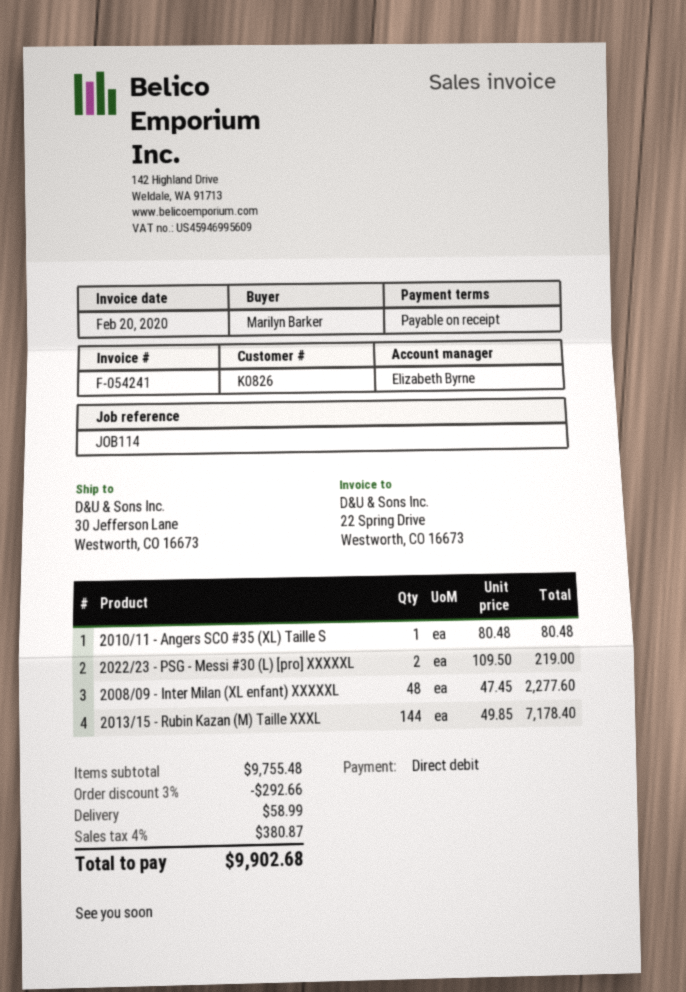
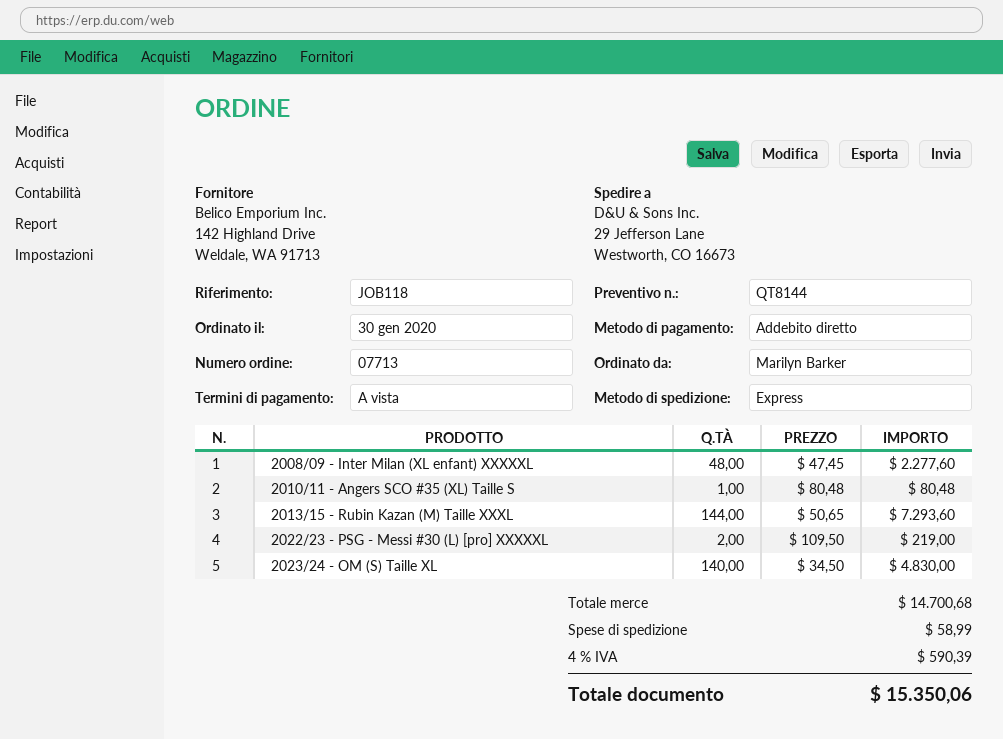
reference: JOB114 -> JOB118
ship to: 30 Jefferson Lane, Westworth, CO 16673 -> 29 Jefferson Lane, Westworth, CO 16673
2013/15 - Rubin Kazan (M) Taille XXXL: 144 x 49.85 = 7178.40 -> 144 x 50.65 = 7293.60
2023/24 - OM (S) Taille XL: none -> 140 x 34.50 = 4830.00
subtotal: 9755.48 -> 14700.68
discount: 3% = 292.66 -> none
tax: 4% = 380.87 -> 4% = 590.39
total: 9902.68 -> 15350.06

